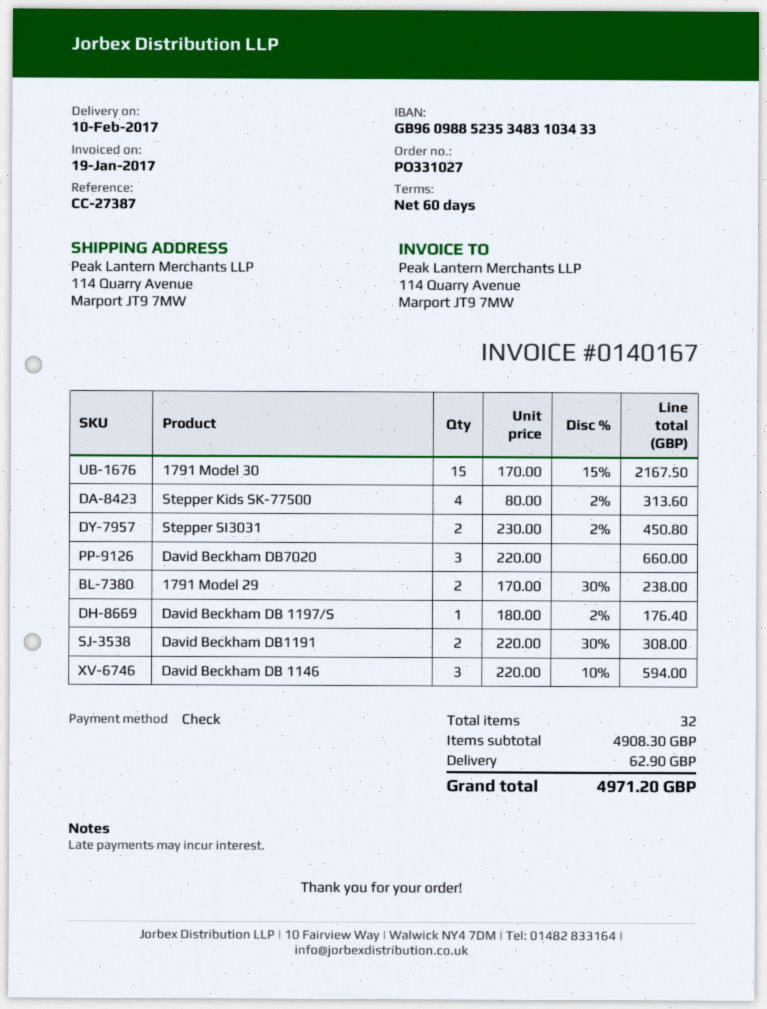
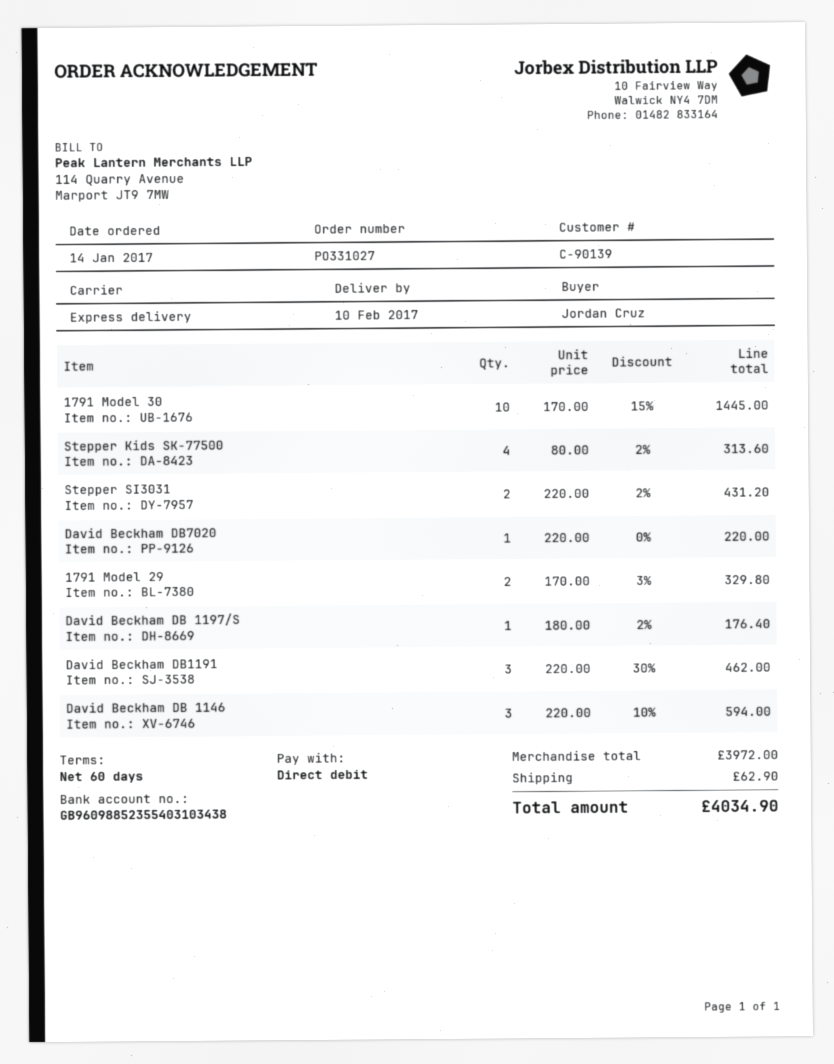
payment method: cheque -> direct debit
bank account: GB96098852353483103433 -> GB96098852355403103438
1791 Model 30: 15 x 170.00 - 15% = 2167.50 -> 10 x 170.00 - 15% = 1445.00
Stepper SI3031: 2 x 230.00 - 2% = 450.80 -> 2 x 220.00 - 2% = 431.20
David Beckham DB7020: 3 x 220.00 = 660.00 -> 1 x 220.00 = 220.00
1791 Model 29: 2 x 170.00 - 30% = 238.00 -> 2 x 170.00 - 3% = 329.80
David Beckham DB1191: 2 x 220.00 - 30% = 308.00 -> 3 x 220.00 - 30% = 462.00
subtotal: 4908.30 -> 3972.00
total: 4971.20 -> 4034.90

